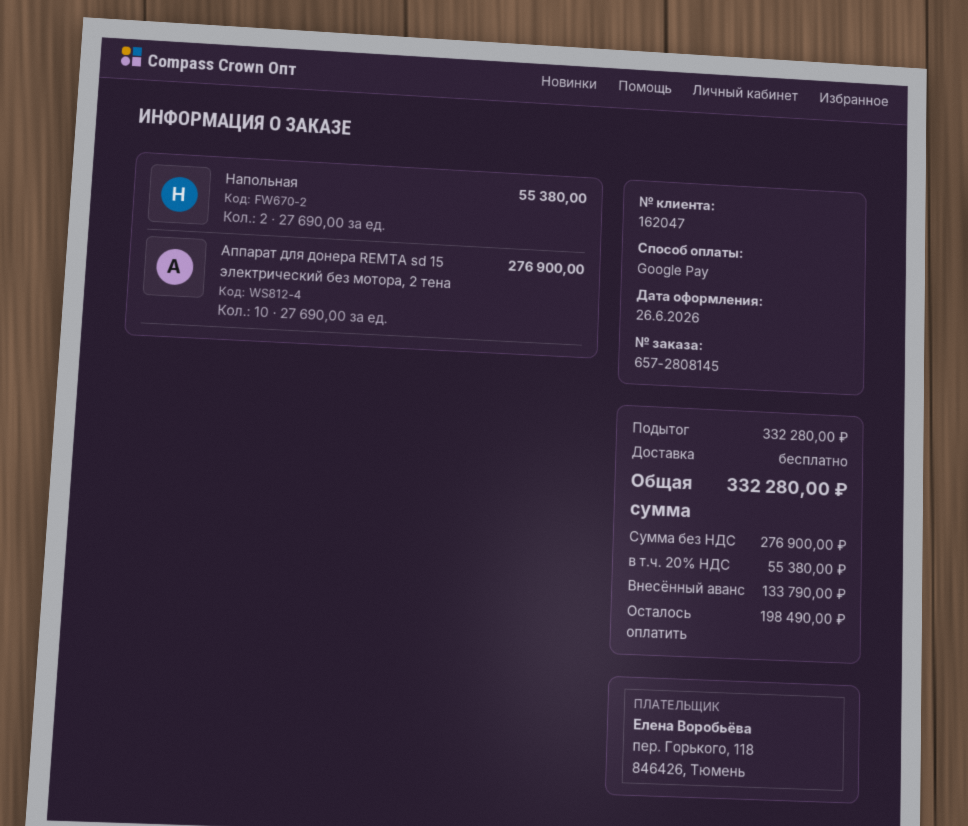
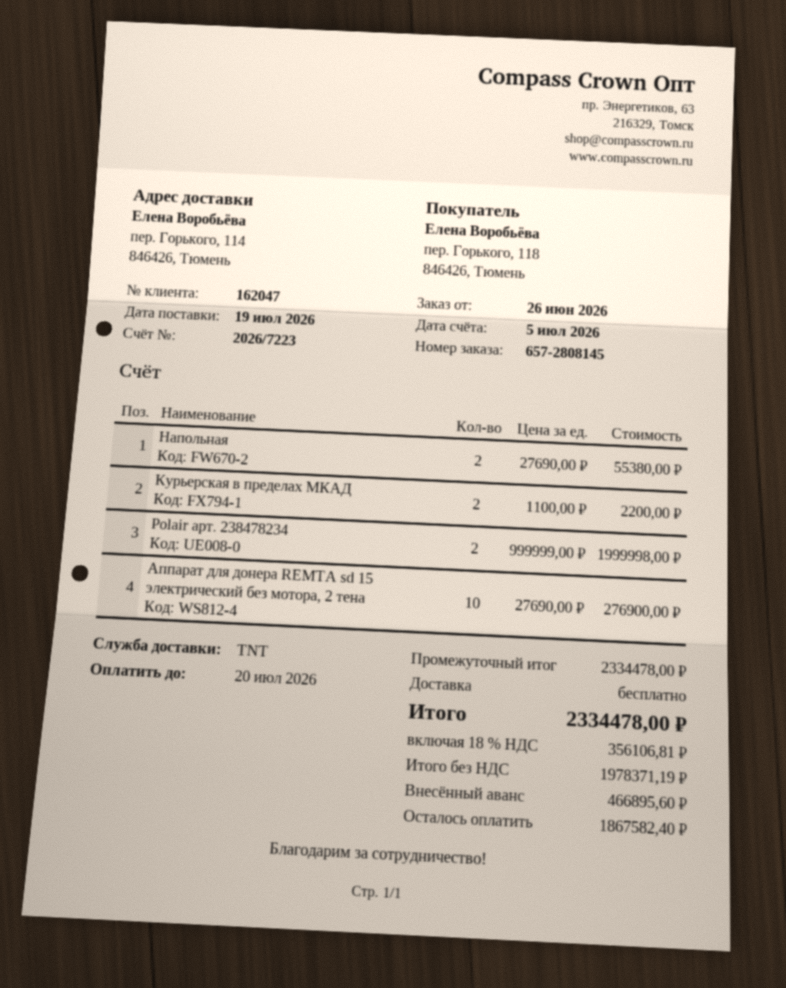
Курьерская в пределах МКАД: none -> 2 x 1100.00 = 2200.00
Polair арт. 238478234: none -> 2 x 999999.00 = 1999998.00
subtotal: 332280.00 -> 2334478.00
net: 276900.00 -> 1978371.19
tax: 20% = 55380.00 -> 18% = 356106.81
total: 332280.00 -> 2334478.00
deposit: 133790.00 -> 466895.60
balance: 198490.00 -> 1867582.40

